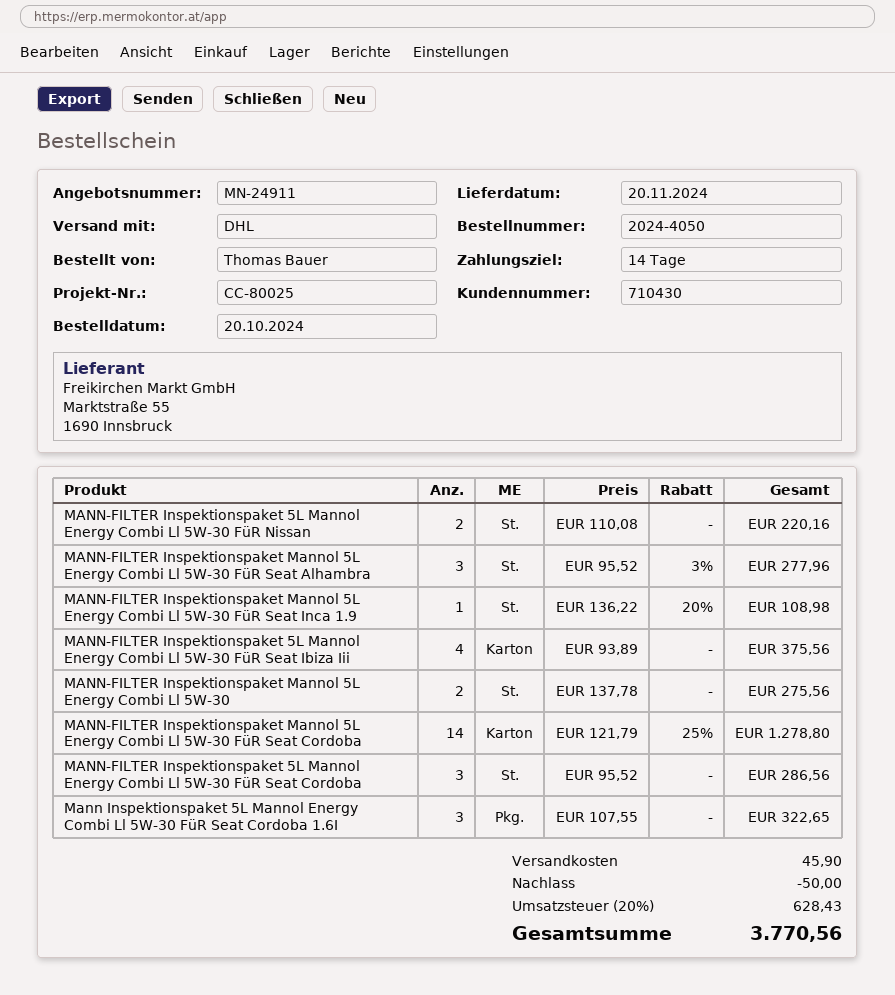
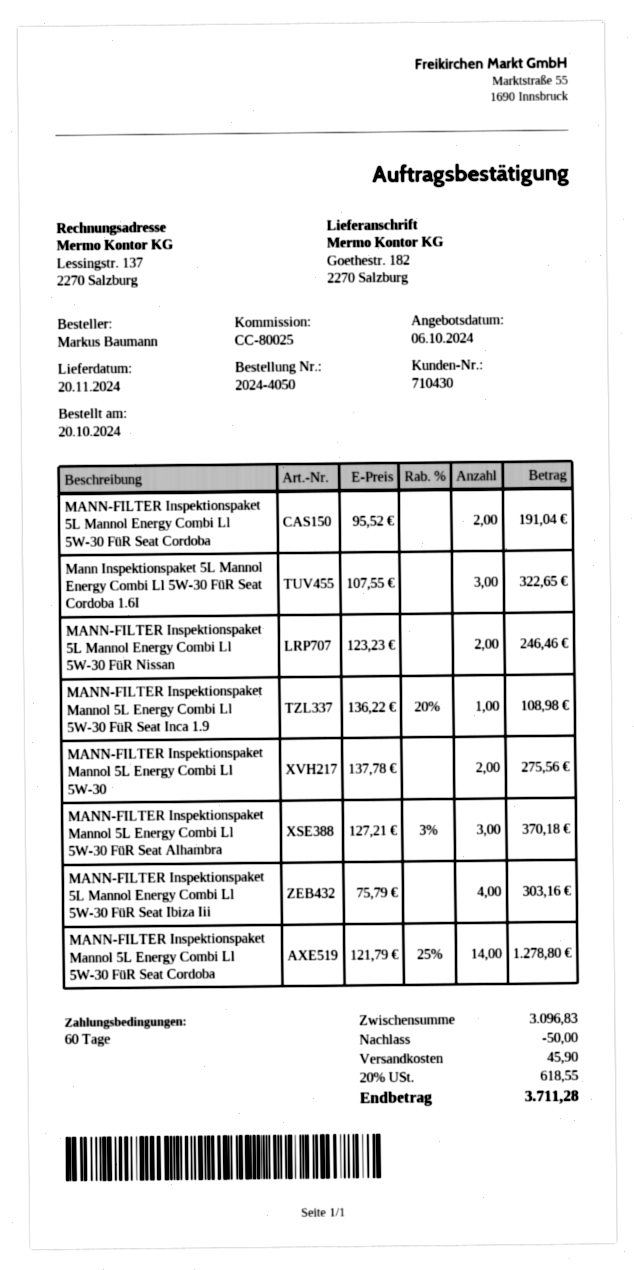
payment terms: 14 days -> 60 days
ordered by: Thomas Bauer -> Markus Baumann
MANN-FILTER Inspektionspaket 5L Mannol Energy Combi Ll 5W-30 FüR Nissan: 2 x 110.08 = 220.16 -> 2 x 123.23 = 246.46
MANN-FILTER Inspektionspaket Mannol 5L Energy Combi Ll 5W-30 FüR Seat Alhambra: 3 x 95.52 - 3% = 277.96 -> 3 x 127.21 - 3% = 370.18
MANN-FILTER Inspektionspaket 5L Mannol Energy Combi Ll 5W-30 FüR Seat Ibiza Iii: 4 x 93.89 = 375.56 -> 4 x 75.79 = 303.16
MANN-FILTER Inspektionspaket 5L Mannol Energy Combi Ll 5W-30 FüR Seat Cordoba: 3 x 95.52 = 286.56 -> 2 x 95.52 = 191.04
tax: 20% = 628.43 -> 20% = 618.55
total: 3770.56 -> 3711.28

